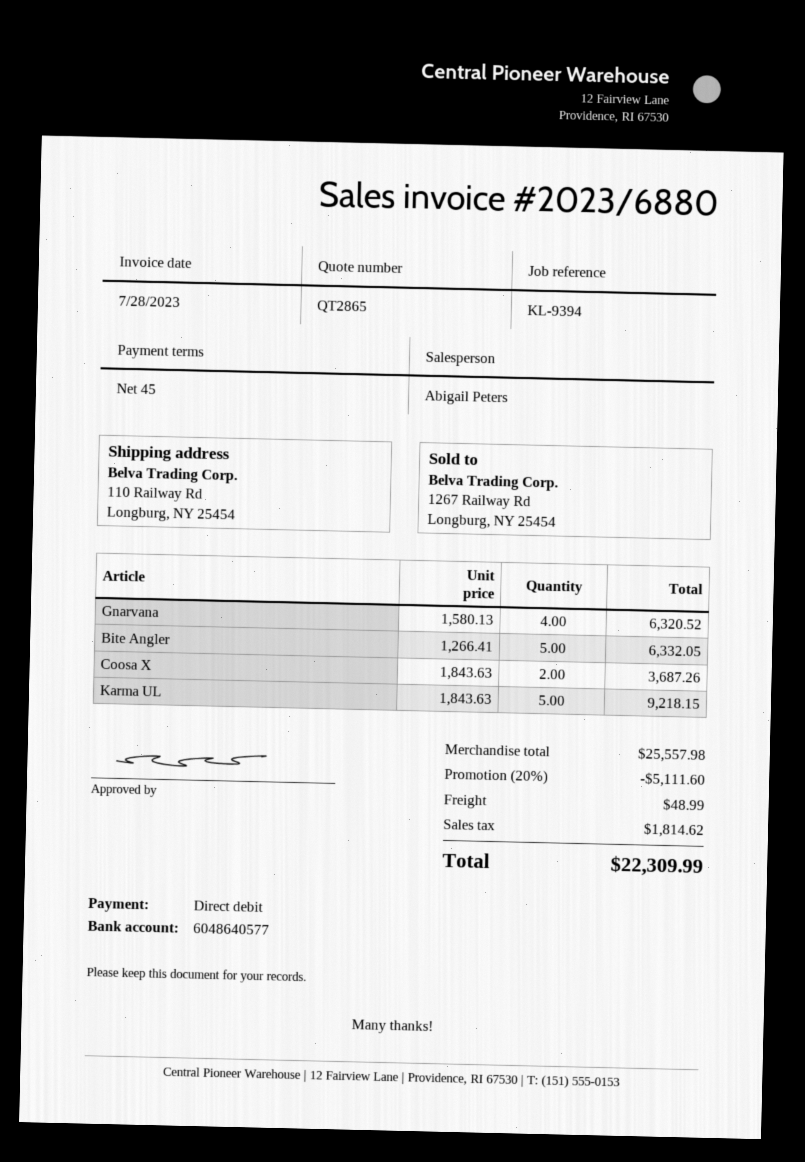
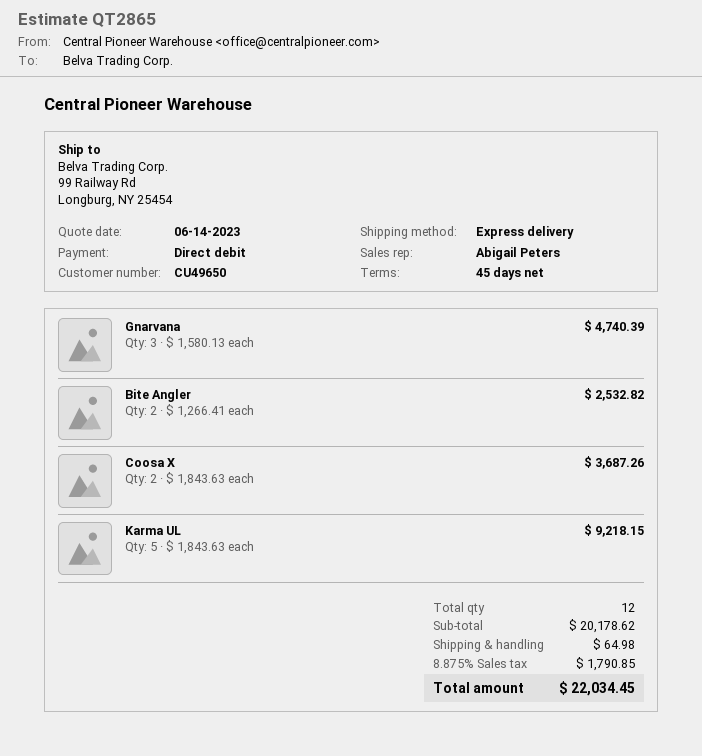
ship to: 110 Railway Rd, Longburg, NY 25454 -> 99 Railway Rd, Longburg, NY 25454
Gnarvana: 4 x 1580.13 = 6320.52 -> 3 x 1580.13 = 4740.39
Bite Angler: 5 x 1266.41 = 6332.05 -> 2 x 1266.41 = 2532.82
subtotal: 25557.98 -> 20178.62
discount: 20% = 5111.60 -> none
shipping: 48.99 -> 64.98
tax: 1814.62 -> 1790.85
total: 22309.99 -> 22034.45

